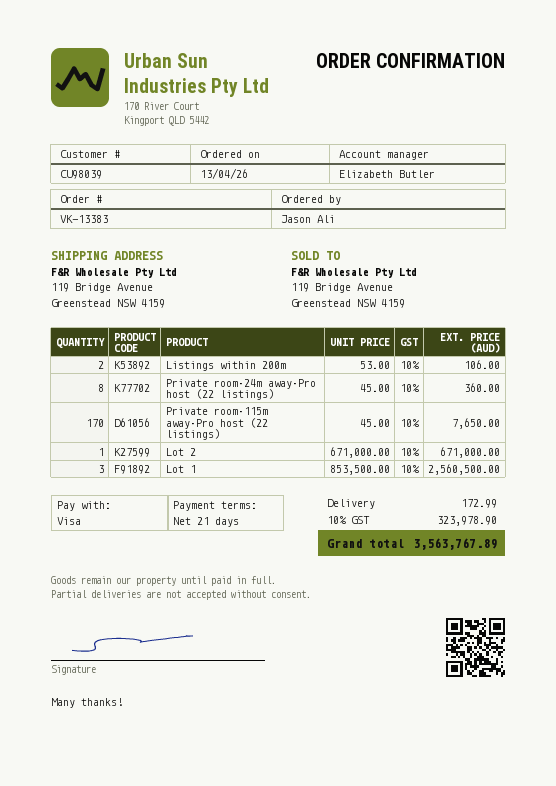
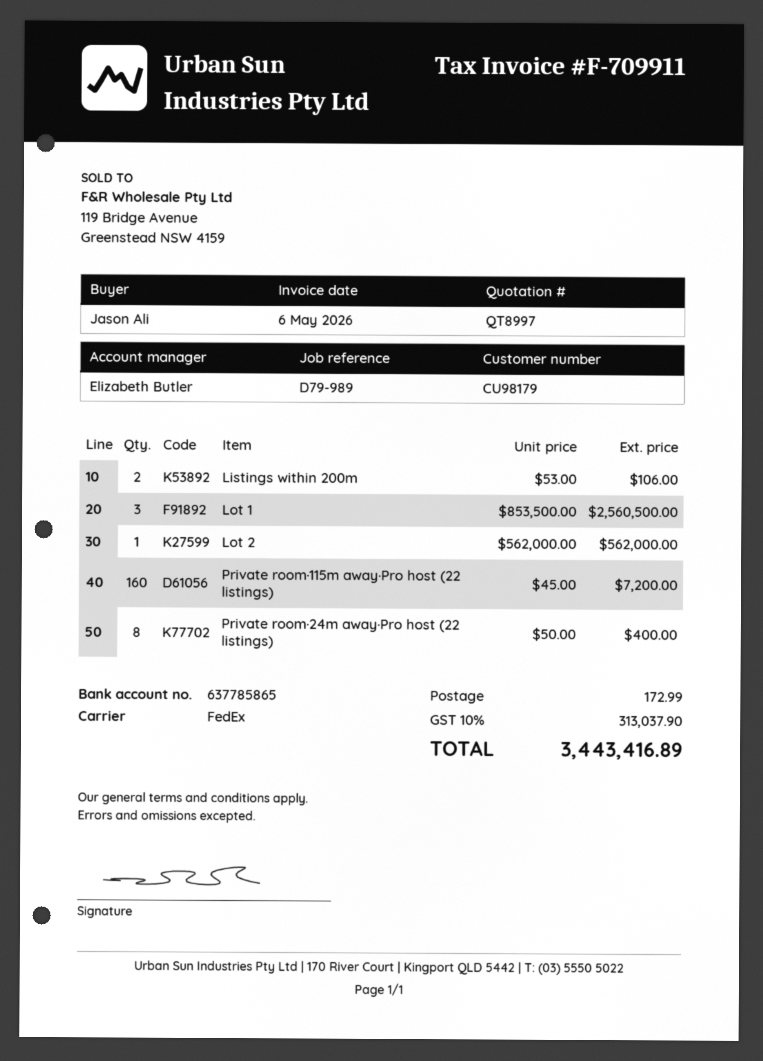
customer number: CU98039 -> CU98179
Private room·24m away·Pro host (22 listings): 8 x 45.00 = 360.00 -> 8 x 50.00 = 400.00
Private room·115m away·Pro host (22 listings): 170 x 45.00 = 7650.00 -> 160 x 45.00 = 7200.00
Lot 2: 1 x 671000.00 = 671000.00 -> 1 x 562000.00 = 562000.00
tax: 10% = 323978.90 -> 10% = 313037.90
total: 3563767.89 -> 3443416.89

